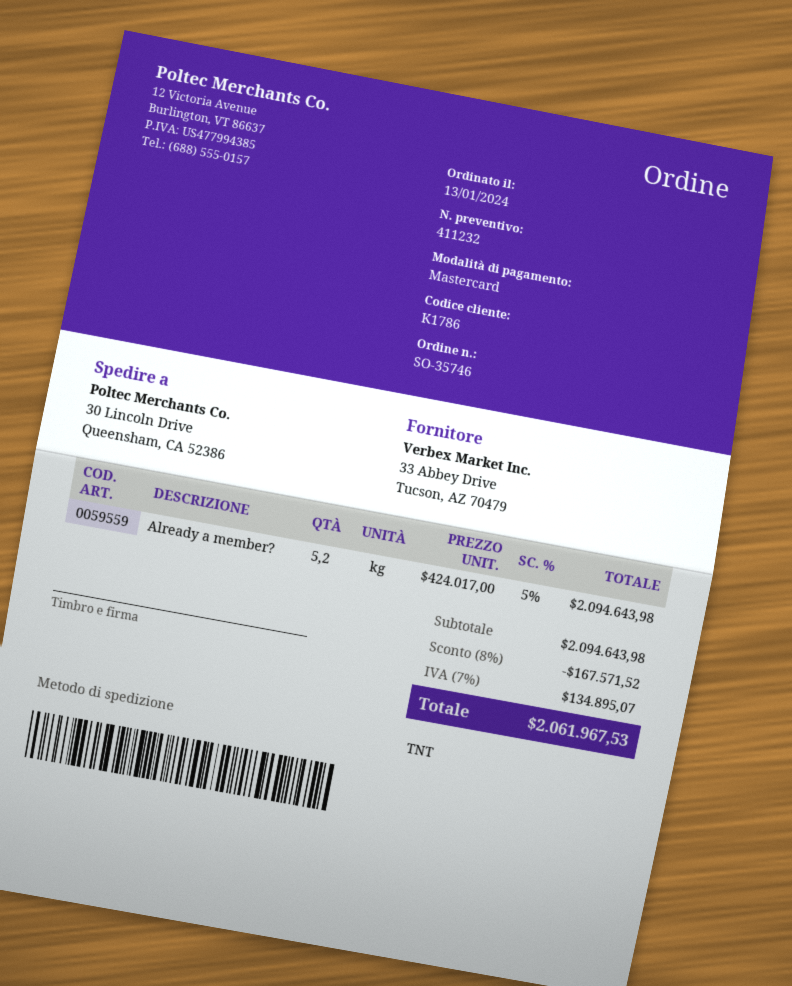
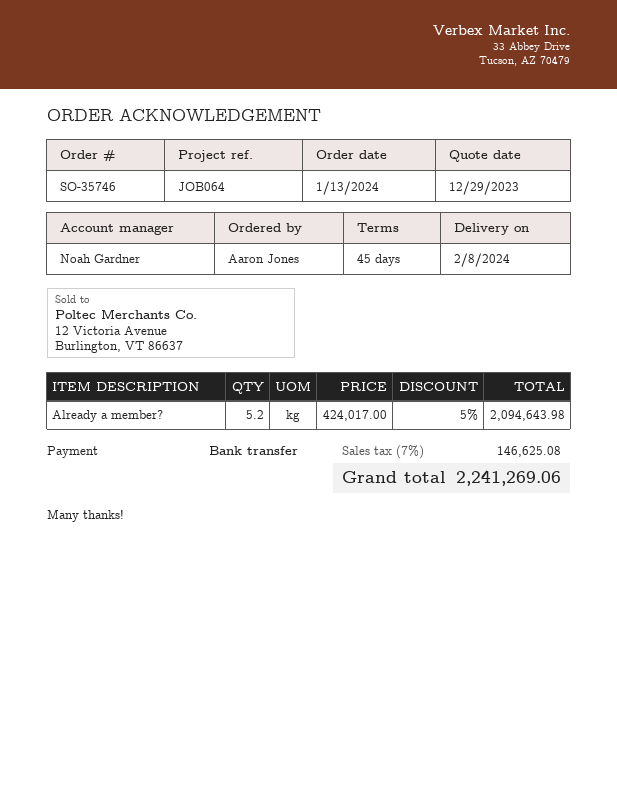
payment method: Mastercard -> bank transfer
discount: 8% = 167571.52 -> none
tax: 7% = 134895.07 -> 7% = 146625.08
total: 2061967.53 -> 2241269.06

